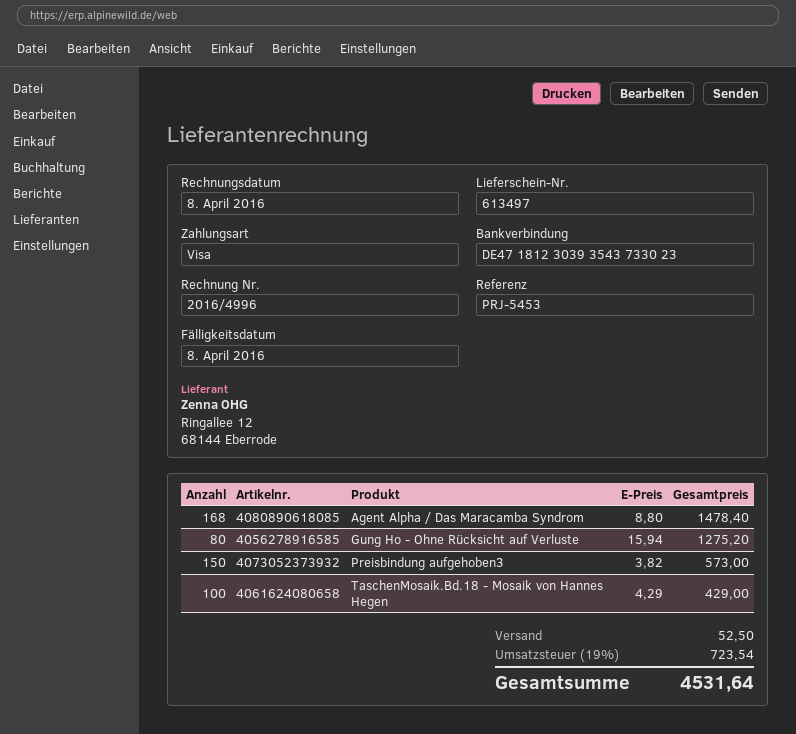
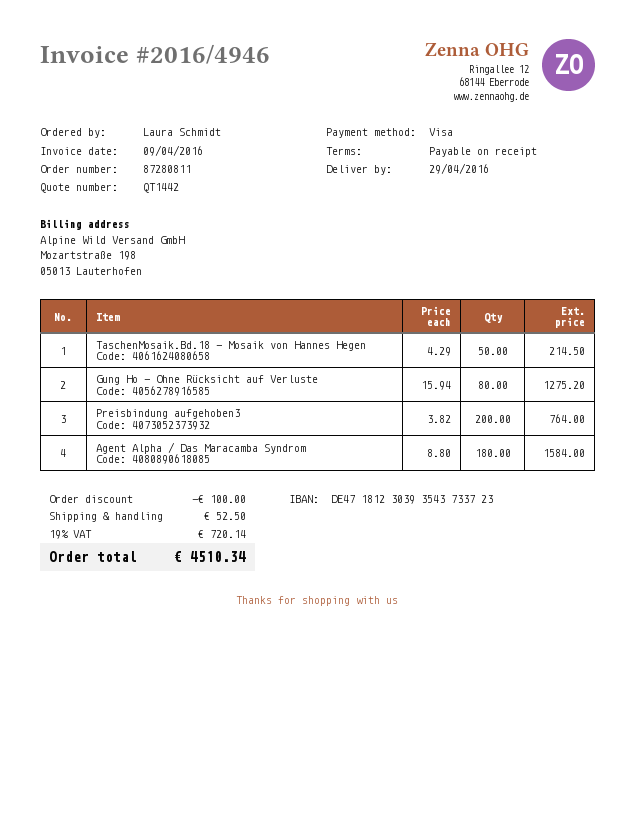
invoice number: 2016/4996 -> 2016/4946
invoice date: 2016-04-08 -> 2016-04-09
bank account: DE47181230393543733023 -> DE47181230393543733723
Agent Alpha / Das Maracamba Syndrom: 168 x 8.80 = 1478.40 -> 180 x 8.80 = 1584.00
Preisbindung aufgehoben3: 150 x 3.82 = 573.00 -> 200 x 3.82 = 764.00
TaschenMosaik.Bd.18 - Mosaik von Hannes Hegen: 100 x 4.29 = 429.00 -> 50 x 4.29 = 214.50
discount: none -> 100.00
tax: 19% = 723.54 -> 19% = 720.14
total: 4531.64 -> 4510.34

